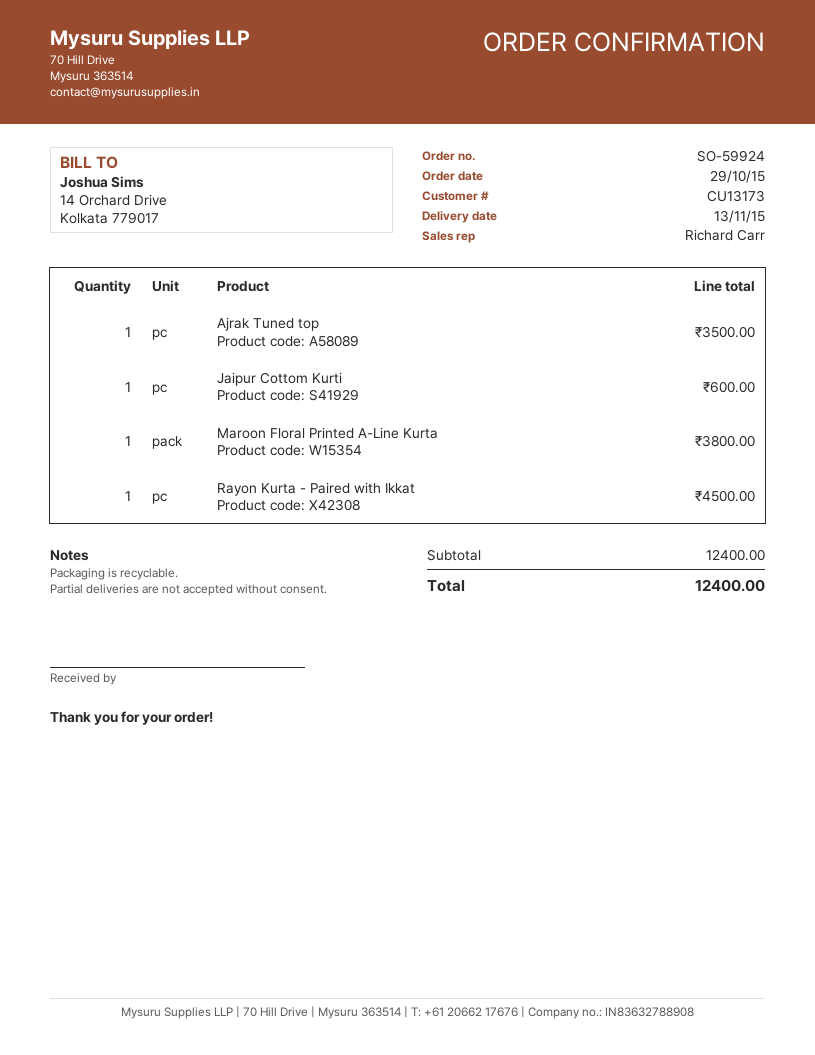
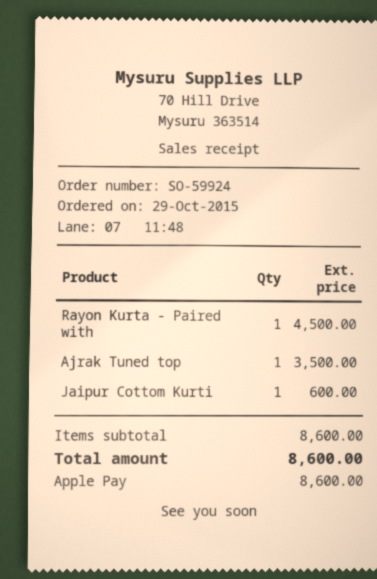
Maroon Floral Printed A-Line Kurta: 1 for 3800.00 -> none
subtotal: 12400.00 -> 8600.00
total: 12400.00 -> 8600.00

